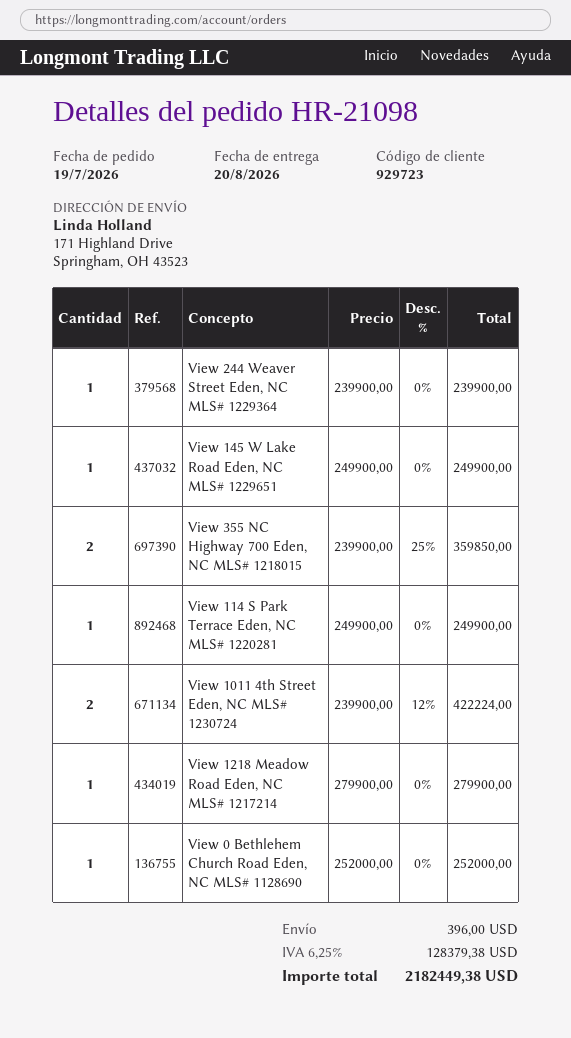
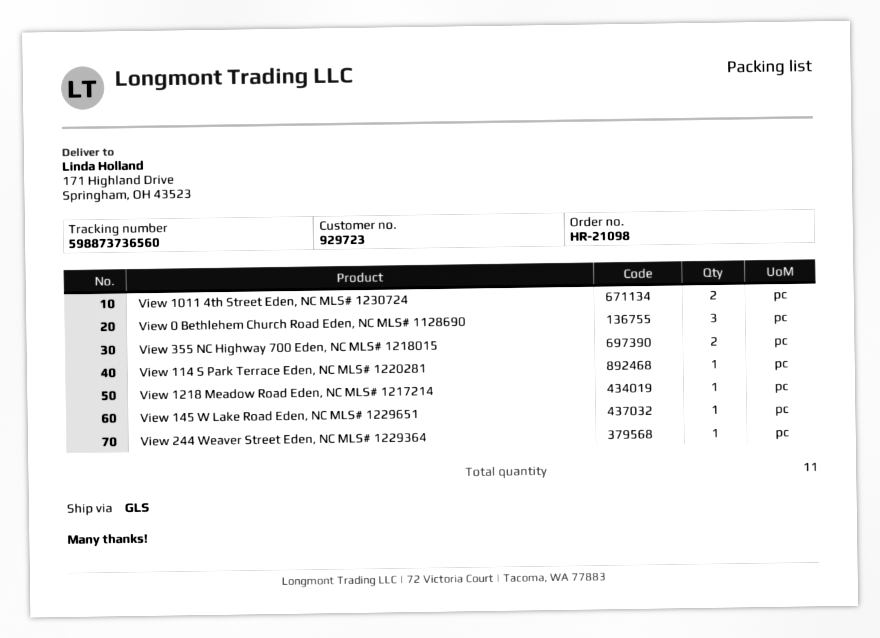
View 0 Bethlehem Church Road Eden, NC MLS# 1128690: 1 -> 3

